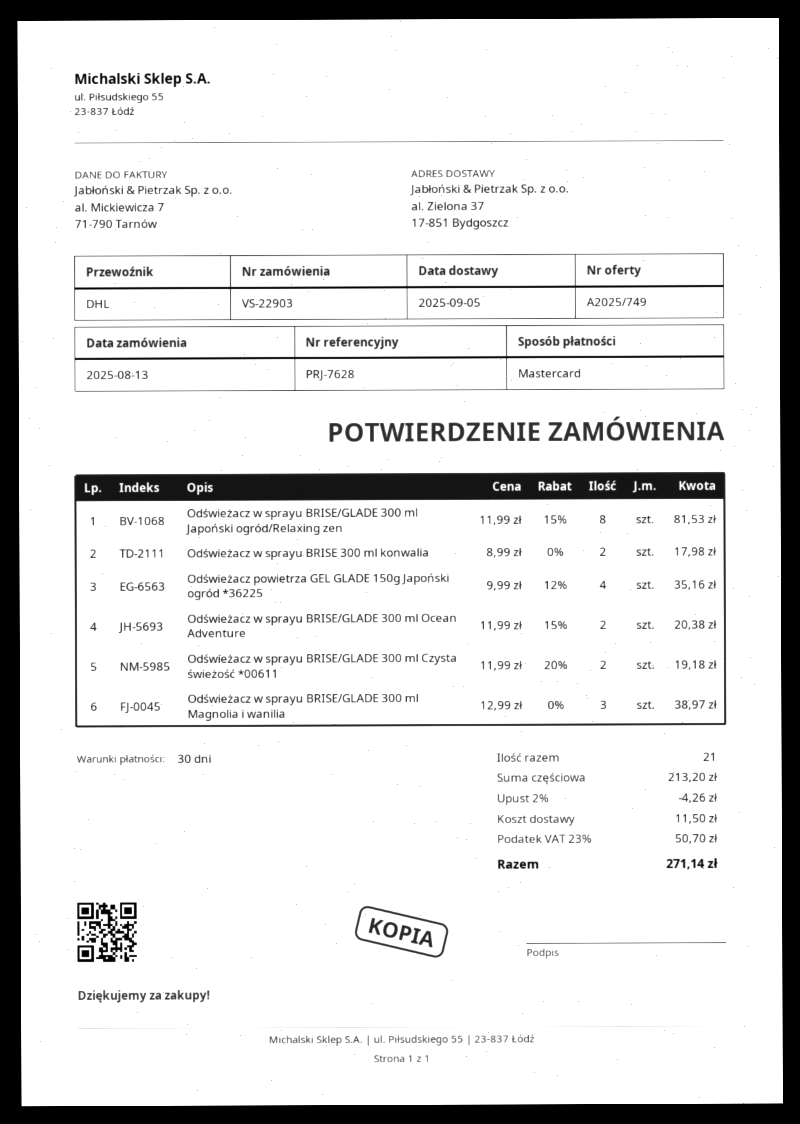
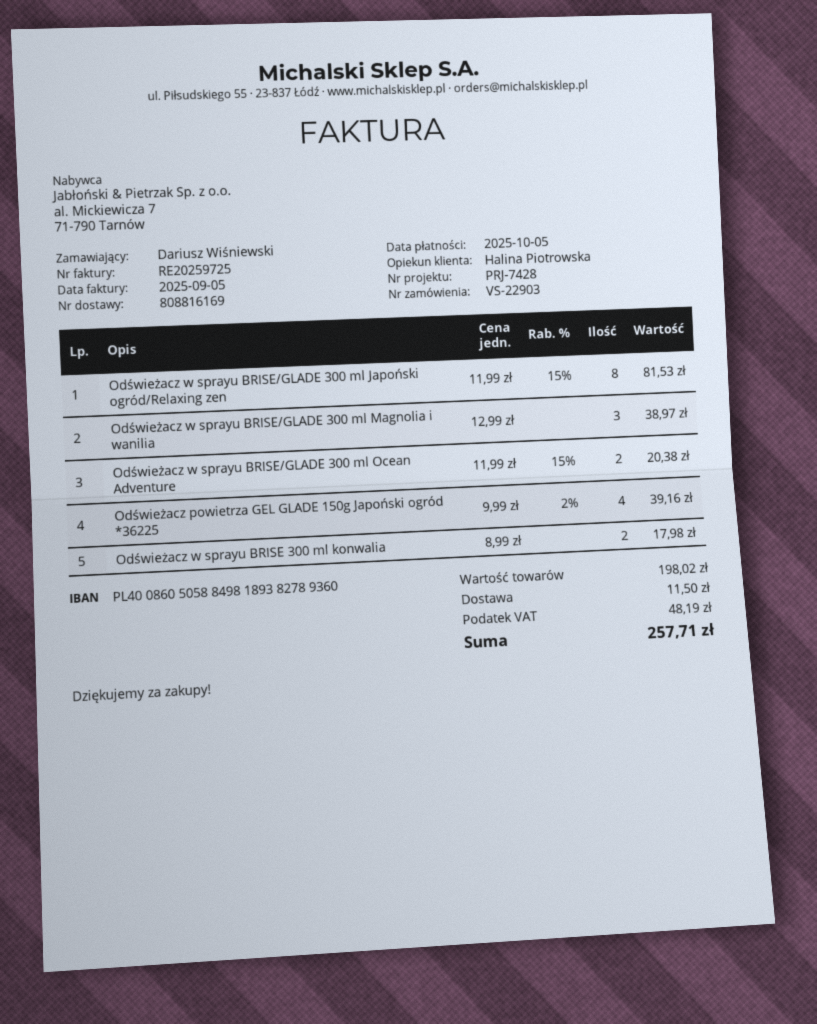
reference: PRJ-7628 -> PRJ-7428
Odświeżacz powietrza GEL GLADE 150g Japoński ogród *36225: 4 x 9.99 - 12% = 35.16 -> 4 x 9.99 - 2% = 39.16
Odświeżacz w sprayu BRISE/GLADE 300 ml Czysta świeżość *00611: 2 x 11.99 - 20% = 19.18 -> none
subtotal: 213.20 -> 198.02
discount: 2% = 4.26 -> none
tax: 50.70 -> 48.19
total: 271.14 -> 257.71

